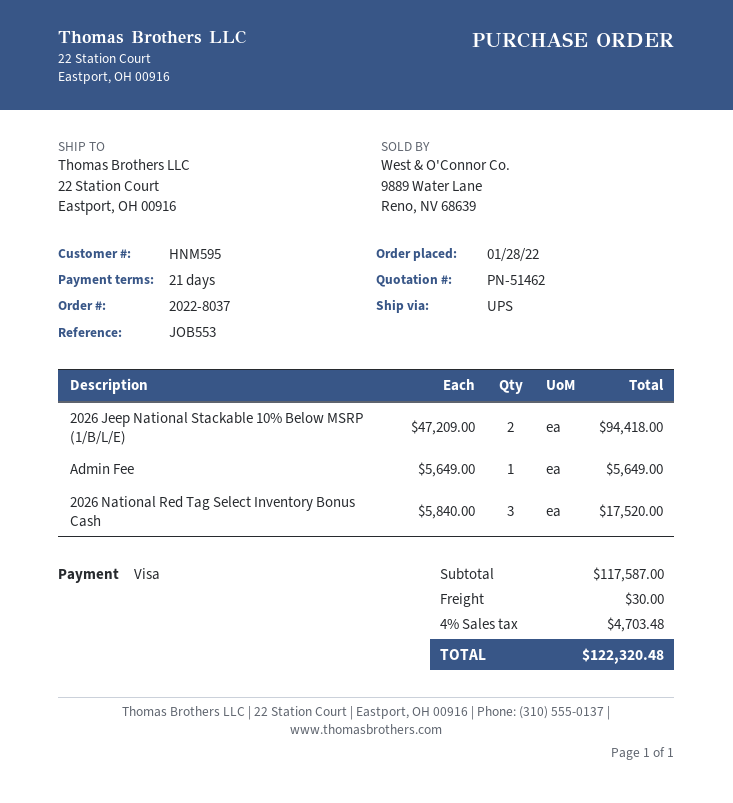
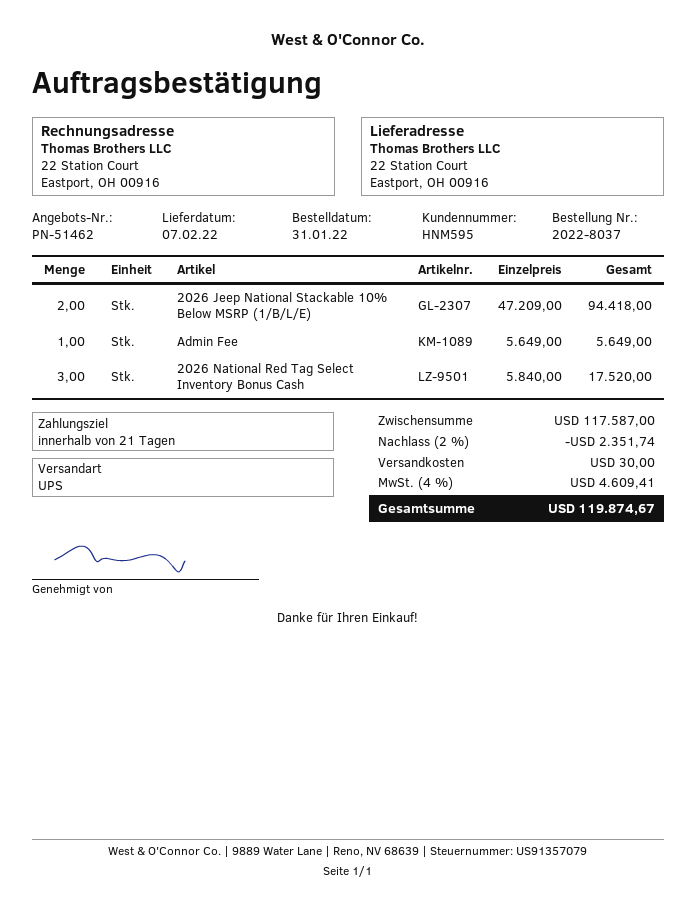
order date: 2022-01-28 -> 2022-01-31
discount: none -> 2% = 2351.74
tax: 4% = 4703.48 -> 4% = 4609.41
total: 122320.48 -> 119874.67

